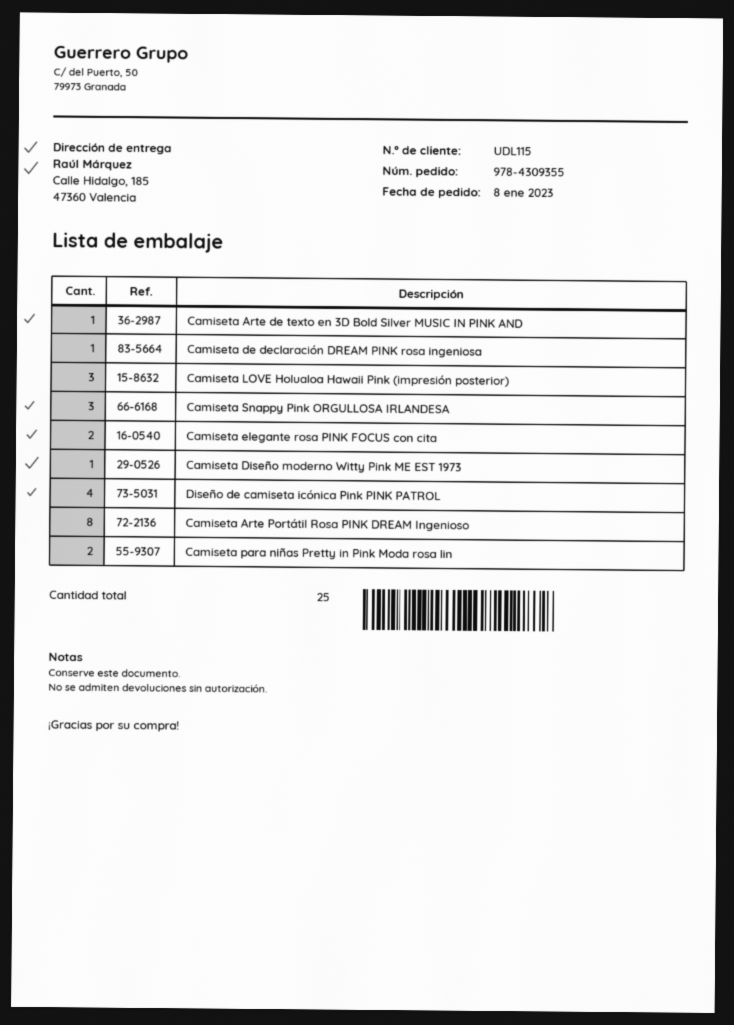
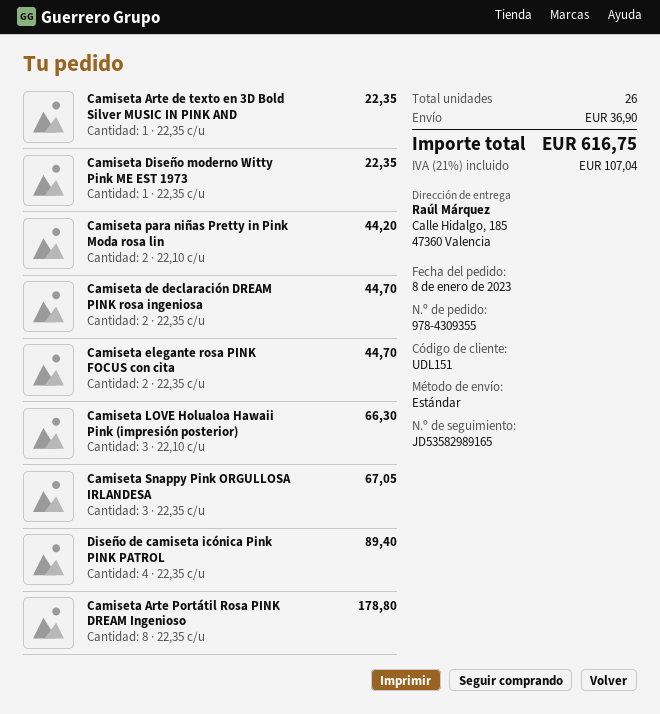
customer number: UDL115 -> UDL151
Camiseta de declaración DREAM PINK rosa ingeniosa: 1 -> 2
total quantity: 25 -> 26

